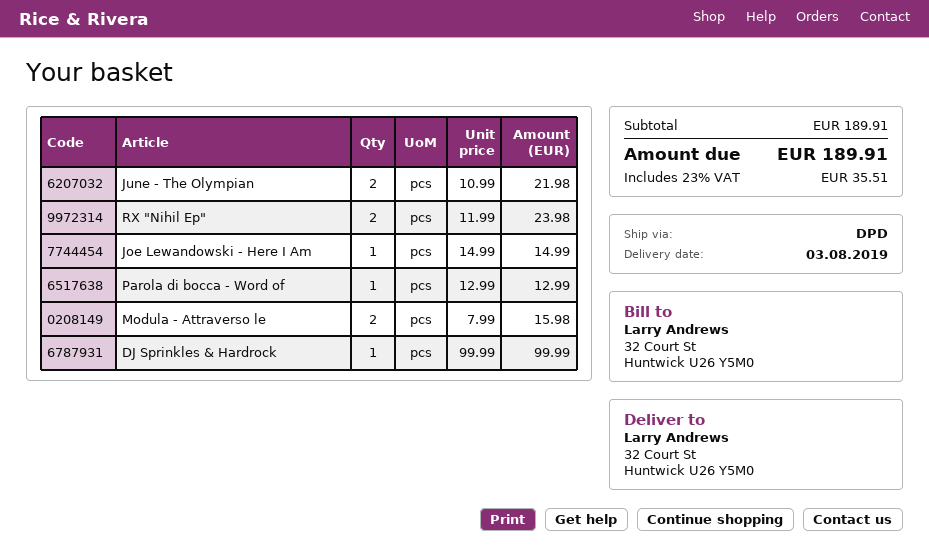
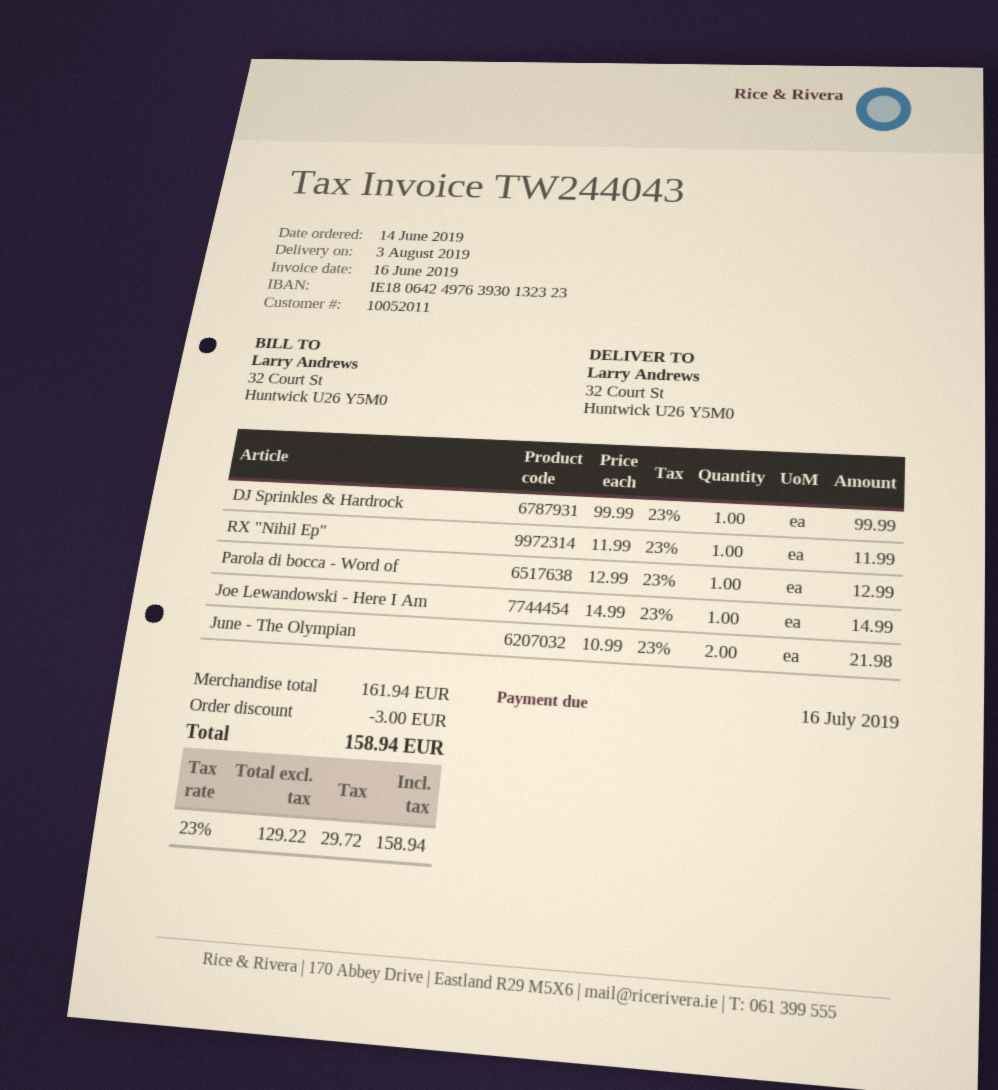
RX "Nihil Ep": 2 x 11.99 = 23.98 -> 1 x 11.99 = 11.99
Modula - Attraverso le: 2 x 7.99 = 15.98 -> none
subtotal: 189.91 -> 161.94
discount: none -> 3.00
tax: 23% = 35.51 -> 23% = 29.72
total: 189.91 -> 158.94

